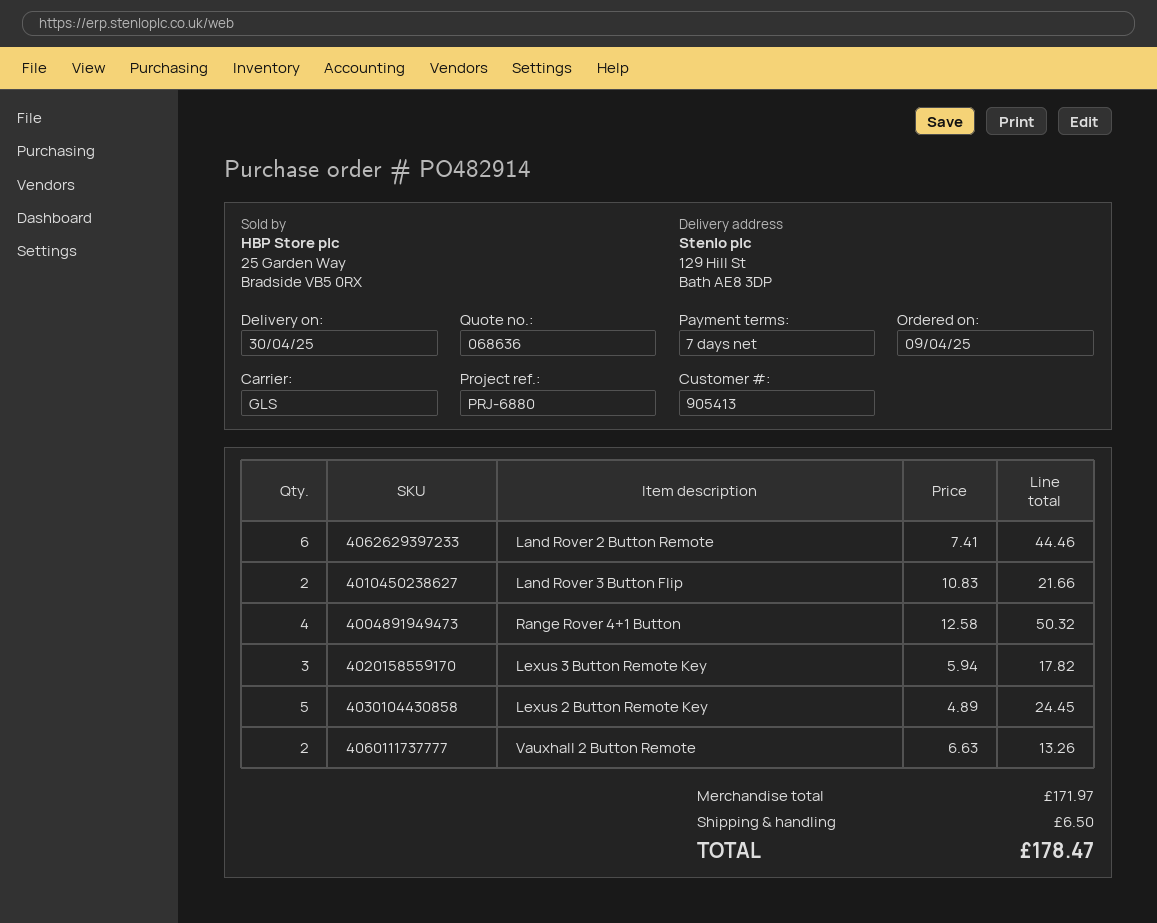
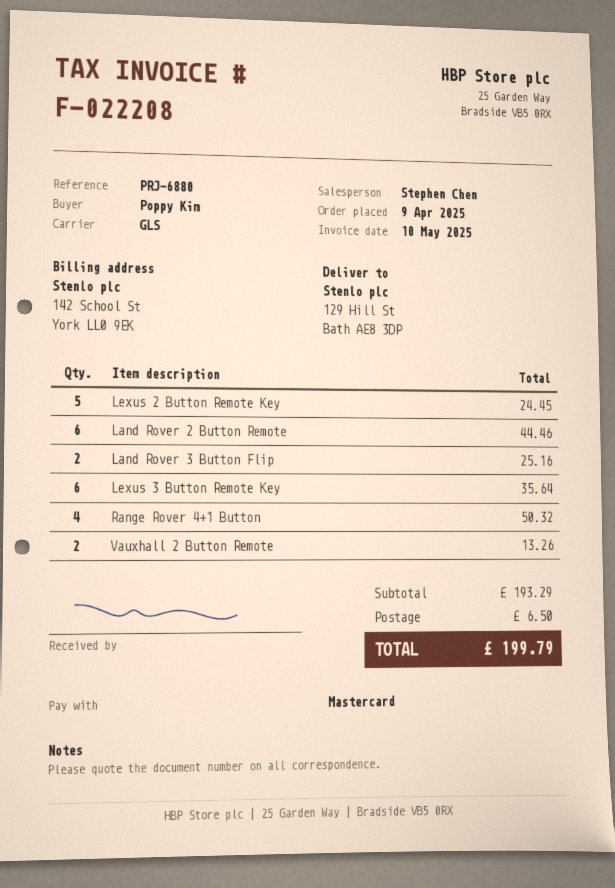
Land Rover 3 Button Flip: 2 for 21.66 -> 2 for 25.16
Lexus 3 Button Remote Key: 3 for 17.82 -> 6 for 35.64
subtotal: 171.97 -> 193.29
total: 178.47 -> 199.79

